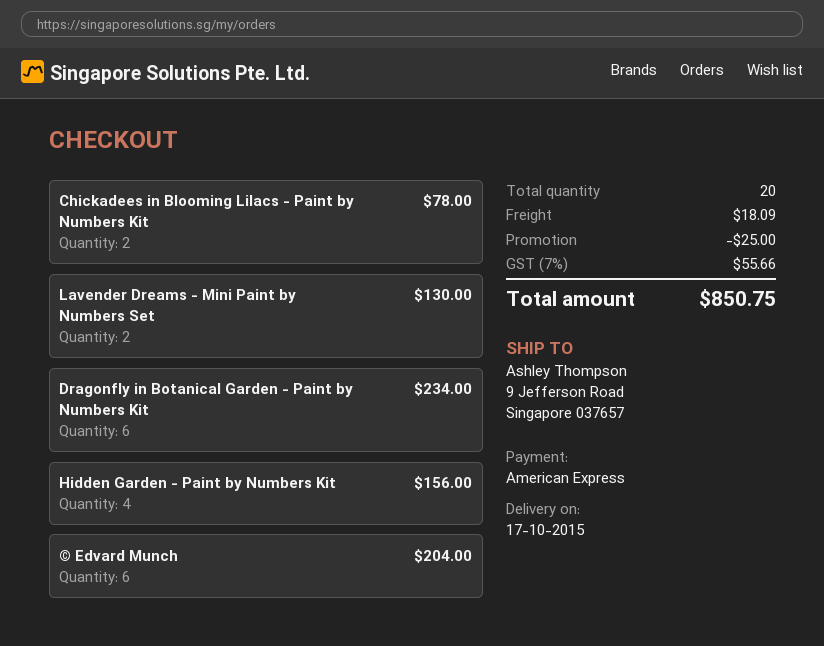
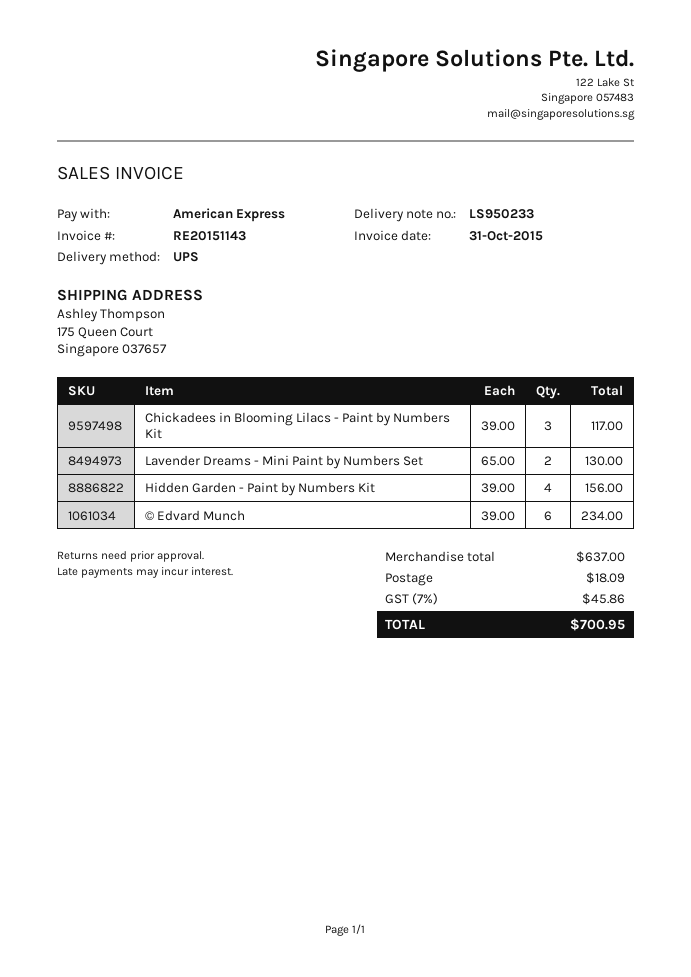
ship to: 9 Jefferson Road, Singapore 037657 -> 175 Queen Court, Singapore 037657
Chickadees in Blooming Lilacs - Paint by Numbers Kit: 2 for 78.00 -> 3 for 117.00
Dragonfly in Botanical Garden - Paint by Numbers Kit: 6 for 234.00 -> none
© Edvard Munch: 6 for 204.00 -> 6 for 234.00
discount: 25.00 -> none
tax: 7% = 55.66 -> 7% = 45.86
total: 850.75 -> 700.95

